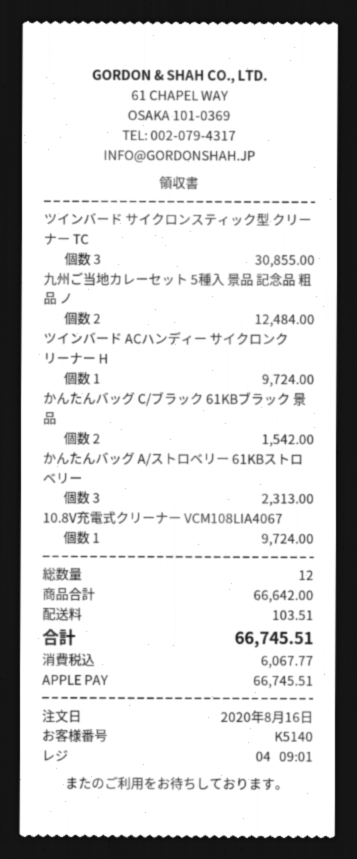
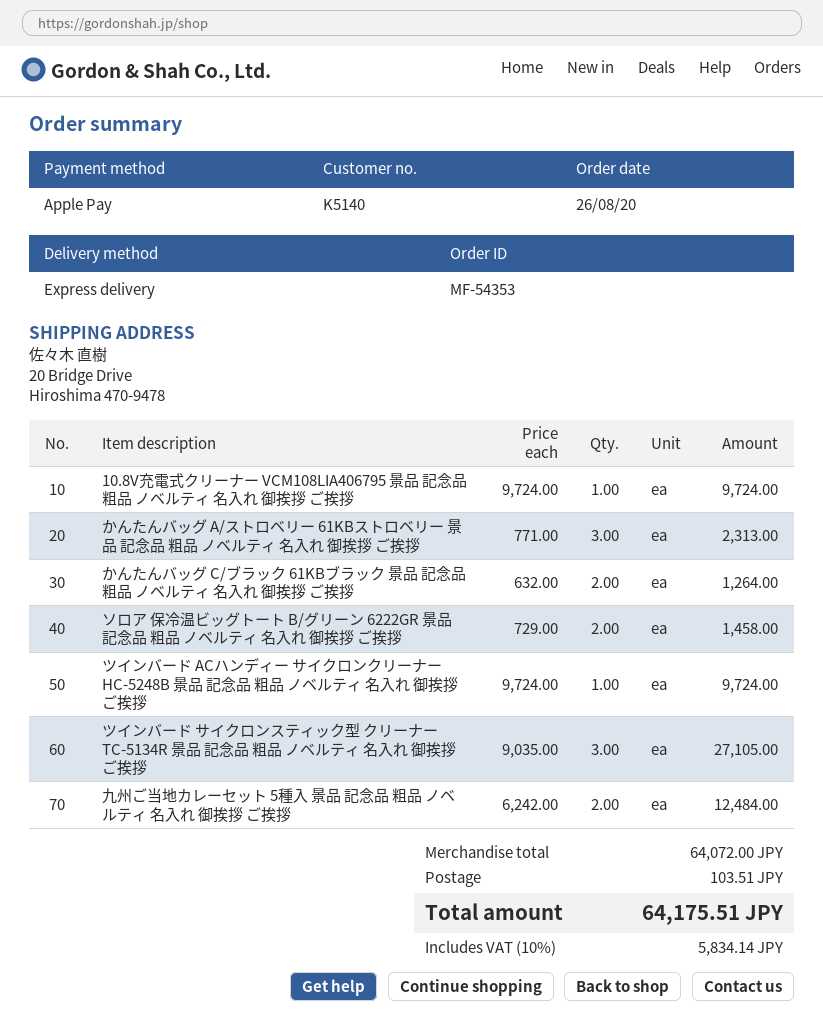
order date: 2020-08-16 -> 2020-08-26
ツインバード サイクロンスティック型 クリーナー TC: 3 for 30855.00 -> 3 for 27105.00
かんたんバッグ C/ブラック 61KBブラック 景品: 2 for 1542.00 -> 2 for 1264.00
ソロア 保冷温ビッグトート B/グリーン 6222GR 景品 記念品 粗品 ノベルティ 名入れ 御挨拶 ご挨拶: none -> 2 for 1458.00
subtotal: 66642.00 -> 64072.00
tax: 6067.77 -> 5834.14
total: 66745.51 -> 64175.51

